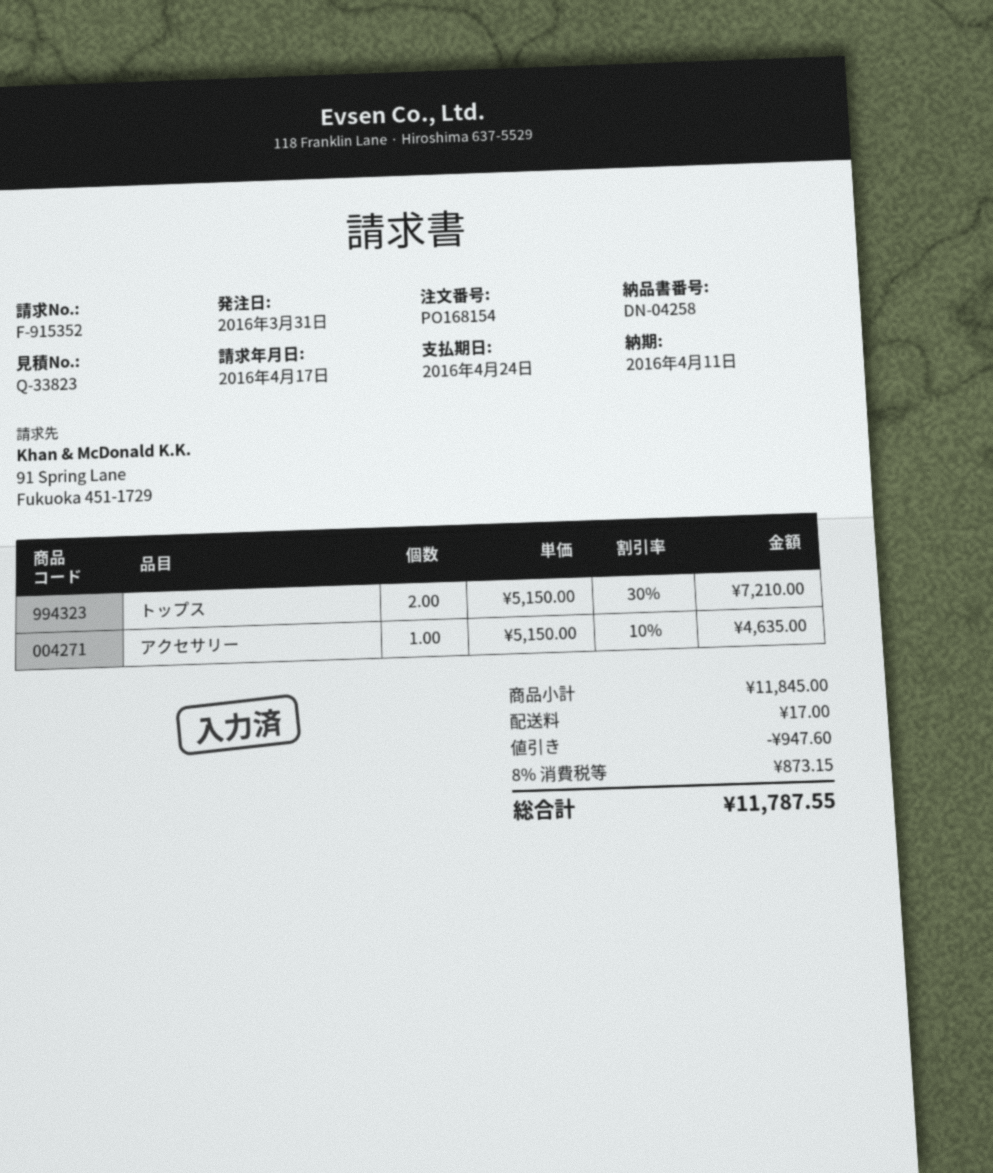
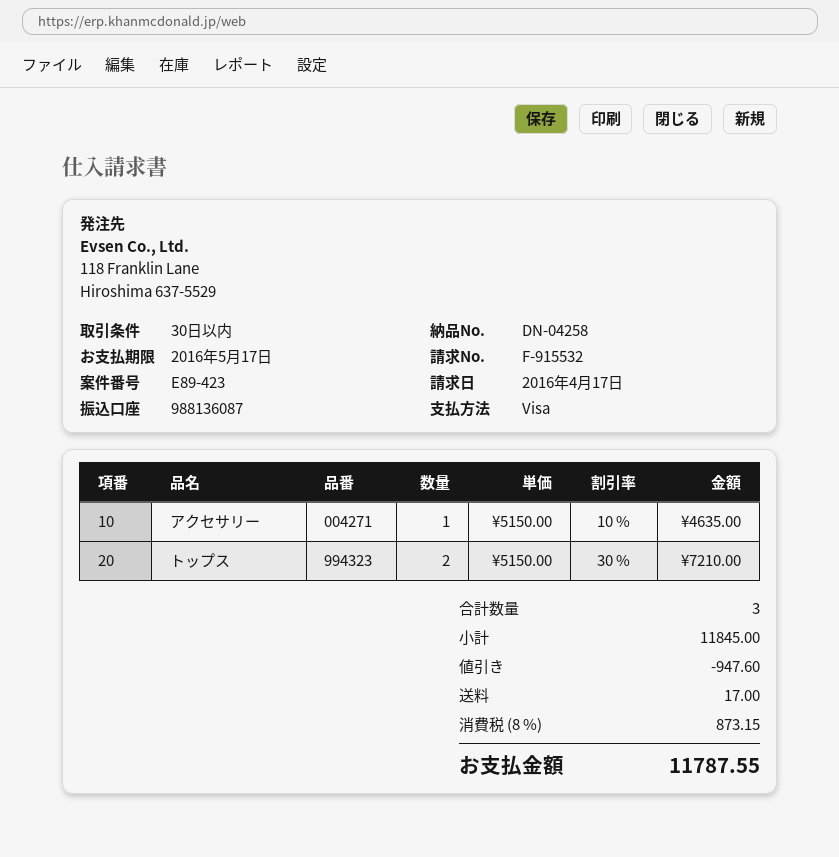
invoice number: F-915352 -> F-915532
due date: 2016-04-24 -> 2016-05-17

